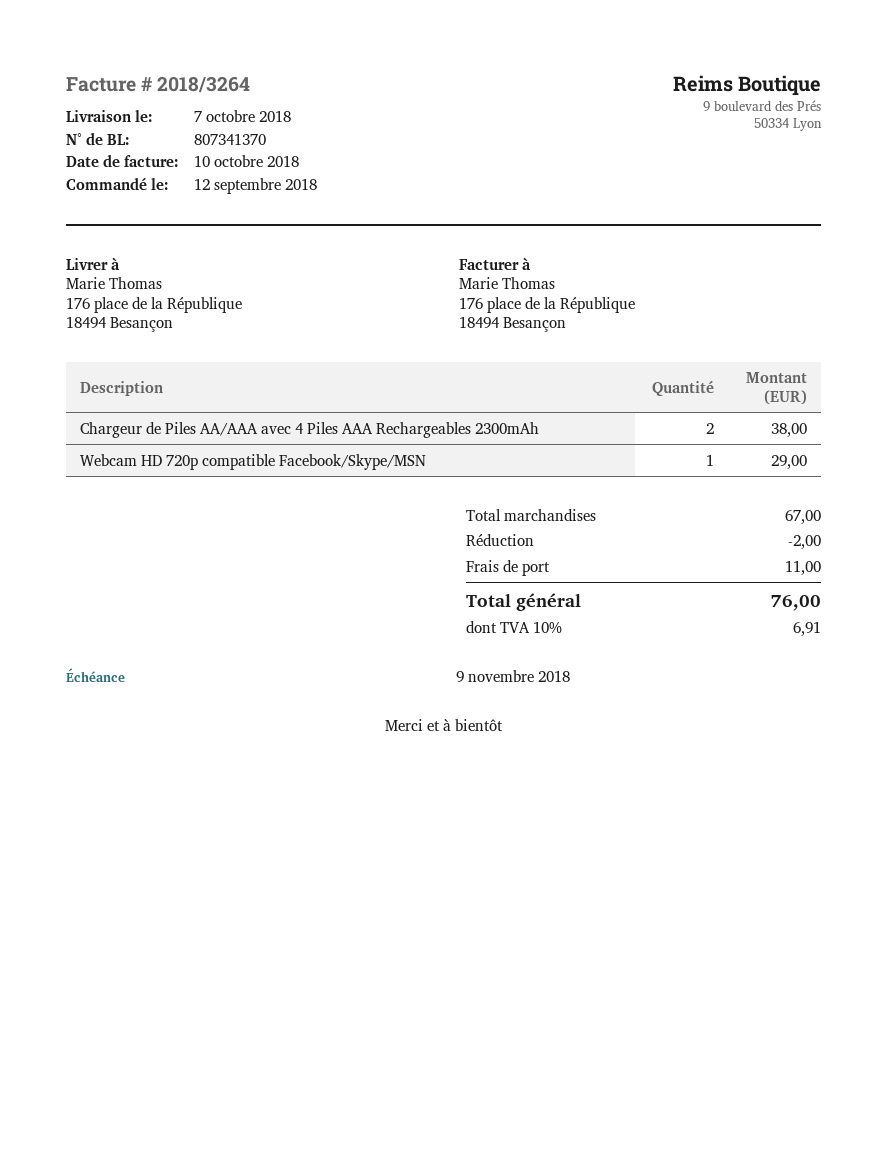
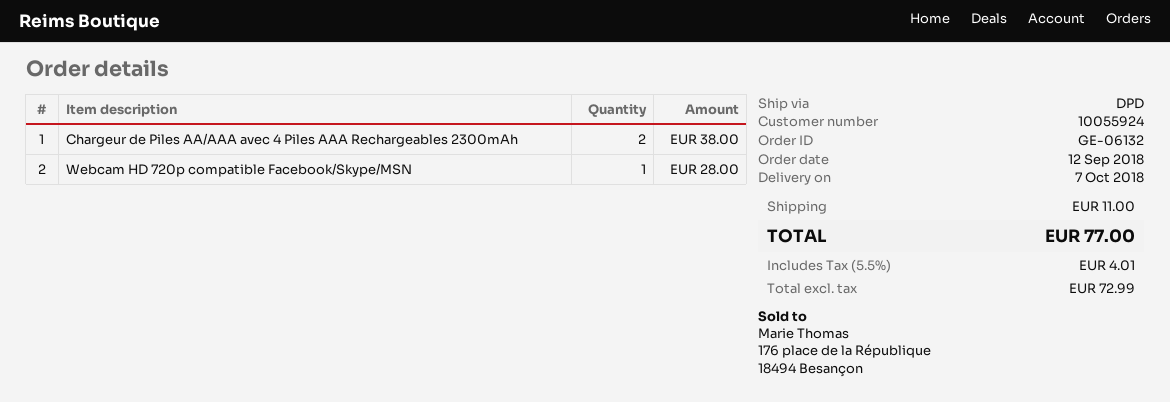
Webcam HD 720p compatible Facebook/Skype/MSN: 1 for 29.00 -> 1 for 28.00
discount: 2.00 -> none
tax: 10% = 6.91 -> 5.5% = 4.01
total: 76.00 -> 77.00

